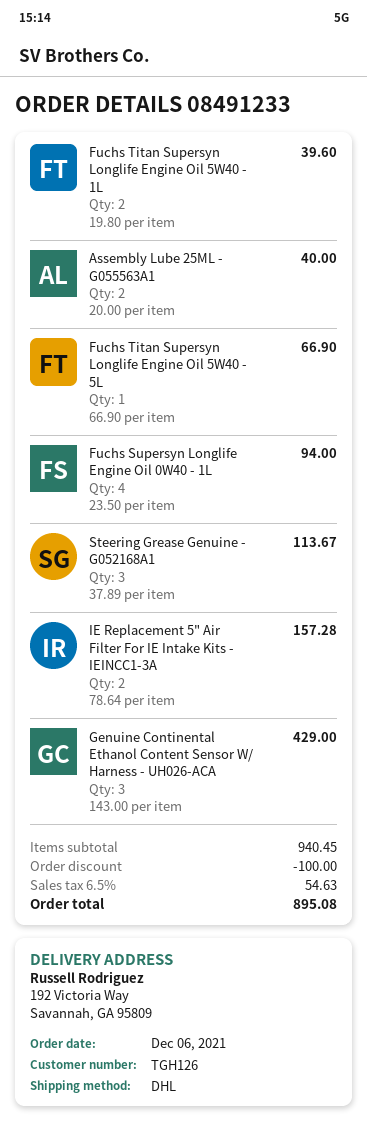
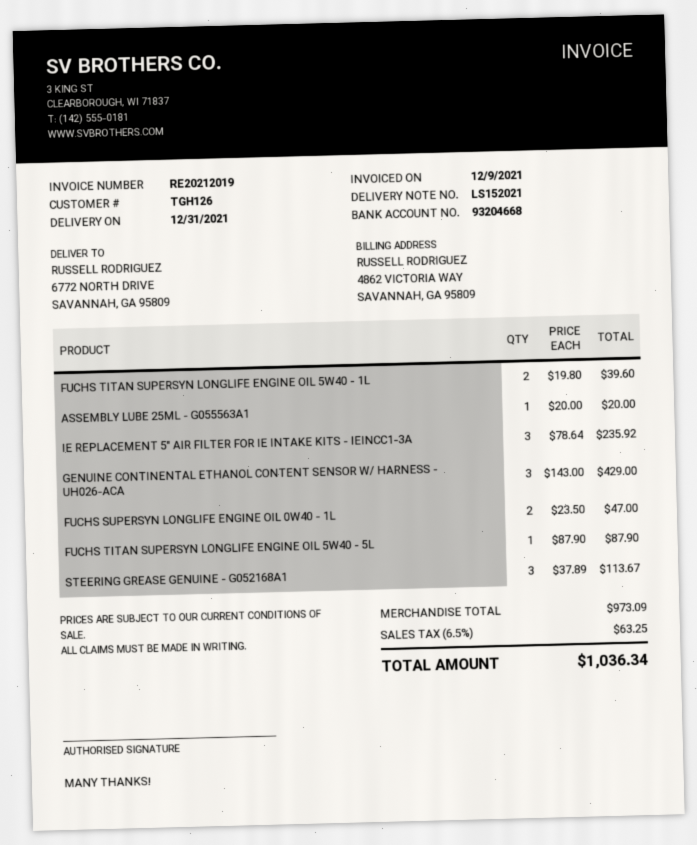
ship to: 192 Victoria Way, Savannah, GA 95809 -> 6772 NORTH DRIVE, SAVANNAH, GA 95809
Assembly Lube 25ML - G055563A1: 2 x 20.00 = 40.00 -> 1 x 20.00 = 20.00
Fuchs Titan Supersyn Longlife Engine Oil 5W40 - 5L: 1 x 66.90 = 66.90 -> 1 x 87.90 = 87.90
Fuchs Supersyn Longlife Engine Oil 0W40 - 1L: 4 x 23.50 = 94.00 -> 2 x 23.50 = 47.00
IE Replacement 5" Air Filter For IE Intake Kits - IEINCC1-3A: 2 x 78.64 = 157.28 -> 3 x 78.64 = 235.92
subtotal: 940.45 -> 973.09
discount: 100.00 -> none
tax: 6.5% = 54.63 -> 6.5% = 63.25
total: 895.08 -> 1036.34

